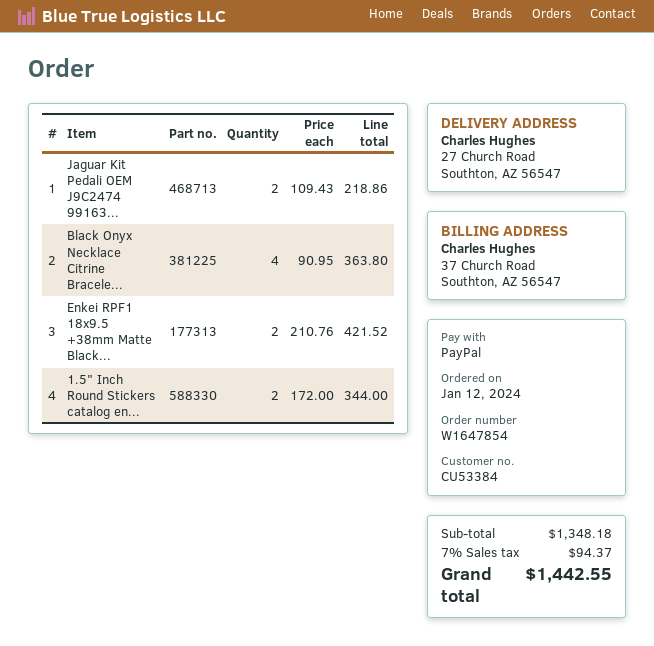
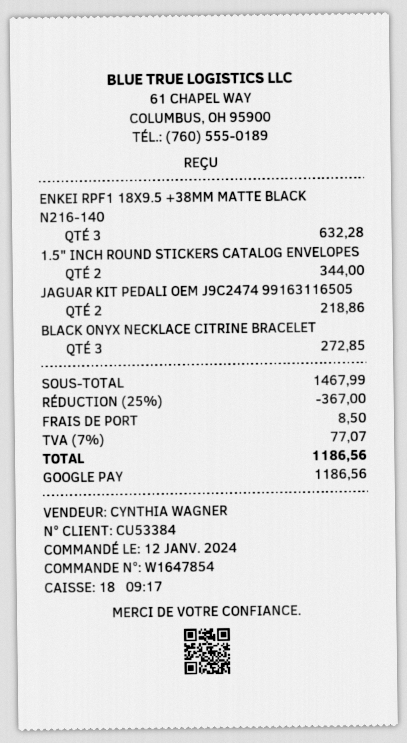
payment method: PayPal -> Google Pay
Black Onyx Necklace Citrine Bracele...: 4 for 363.80 -> 3 for 272.85
Enkei RPF1 18x9.5 +38mm Matte Black...: 2 for 421.52 -> 3 for 632.28
subtotal: 1348.18 -> 1467.99
discount: none -> 25% = 367.00
shipping: none -> 8.50
tax: 7% = 94.37 -> 7% = 77.07
total: 1442.55 -> 1186.56

